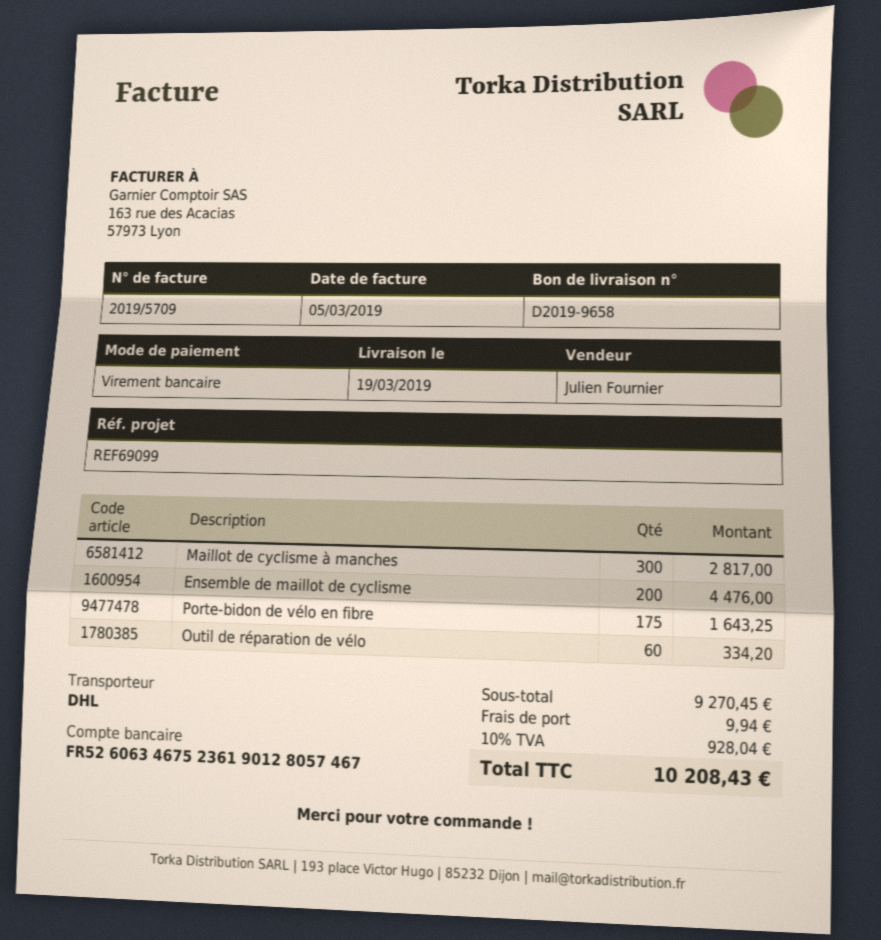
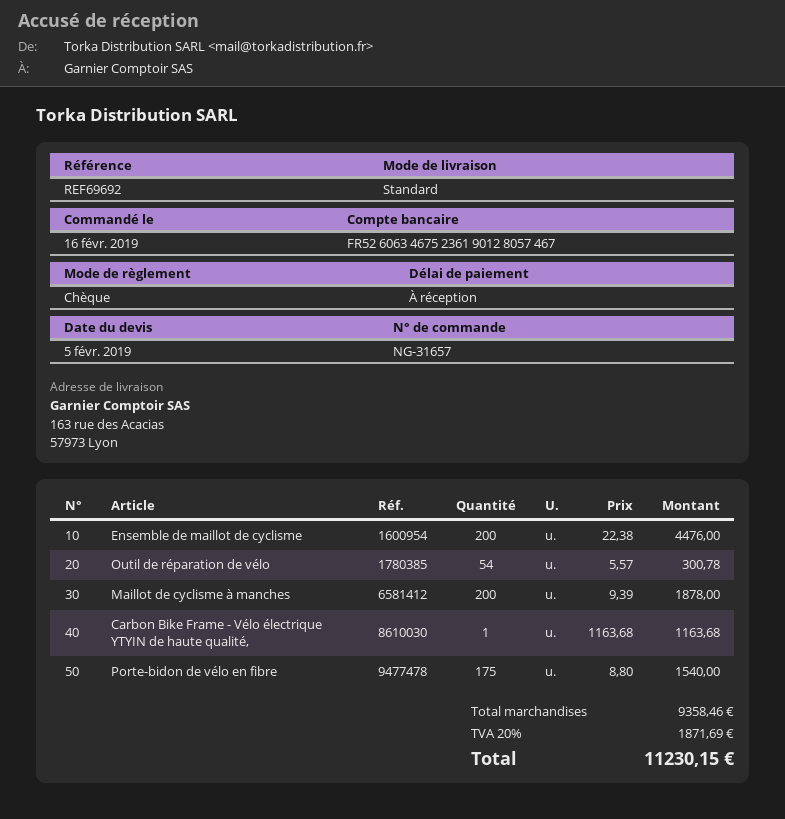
reference: REF69099 -> REF69692
payment method: bank transfer -> cheque
shipping method: DHL -> standard
Maillot de cyclisme à manches: 300 for 2817.00 -> 200 for 1878.00
Porte-bidon de vélo en fibre: 175 for 1643.25 -> 175 for 1540.00
Outil de réparation de vélo: 60 for 334.20 -> 54 for 300.78
Carbon Bike Frame - Vélo électrique YTYIN de haute qualité,: none -> 1 for 1163.68
subtotal: 9270.45 -> 9358.46
shipping: 9.94 -> none
tax: 10% = 928.04 -> 20% = 1871.69
total: 10208.43 -> 11230.15

